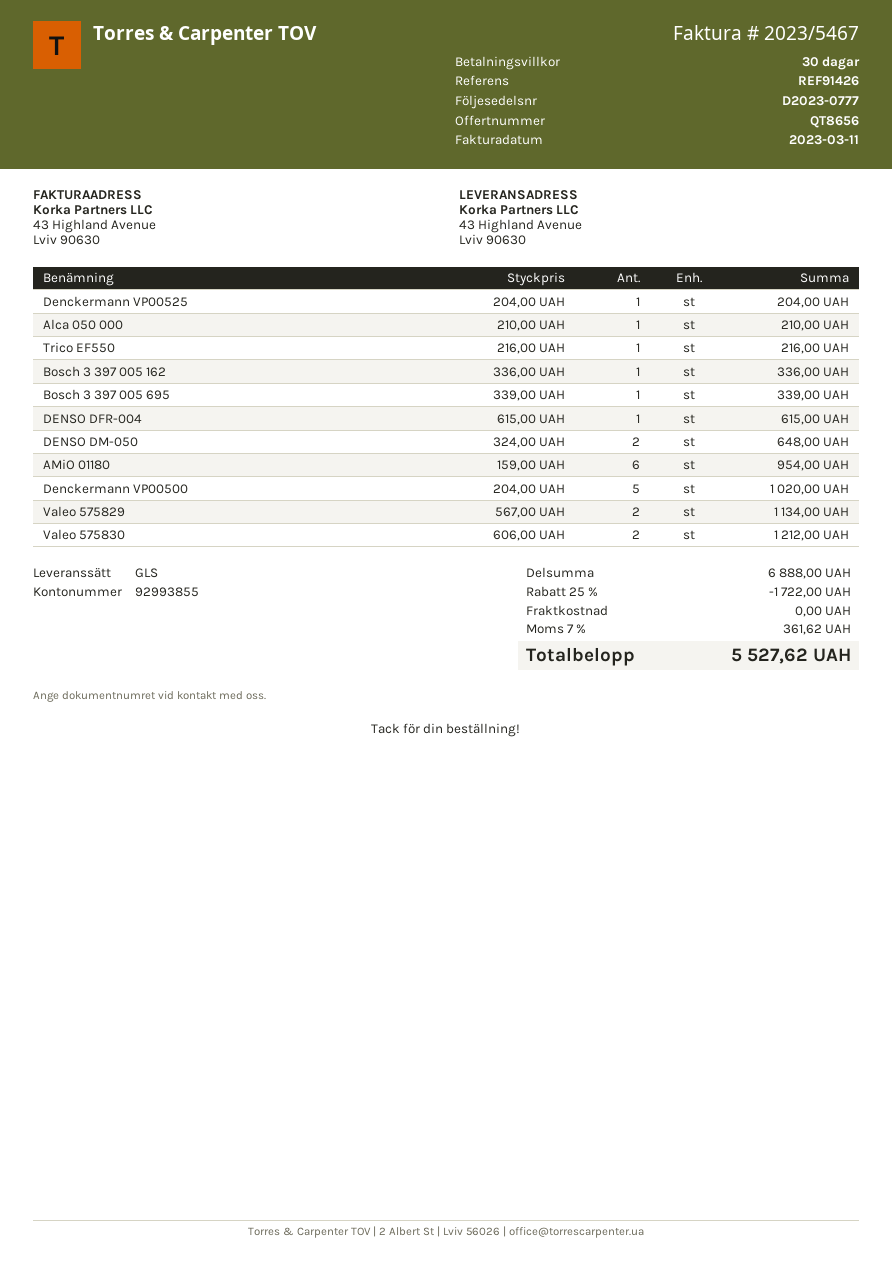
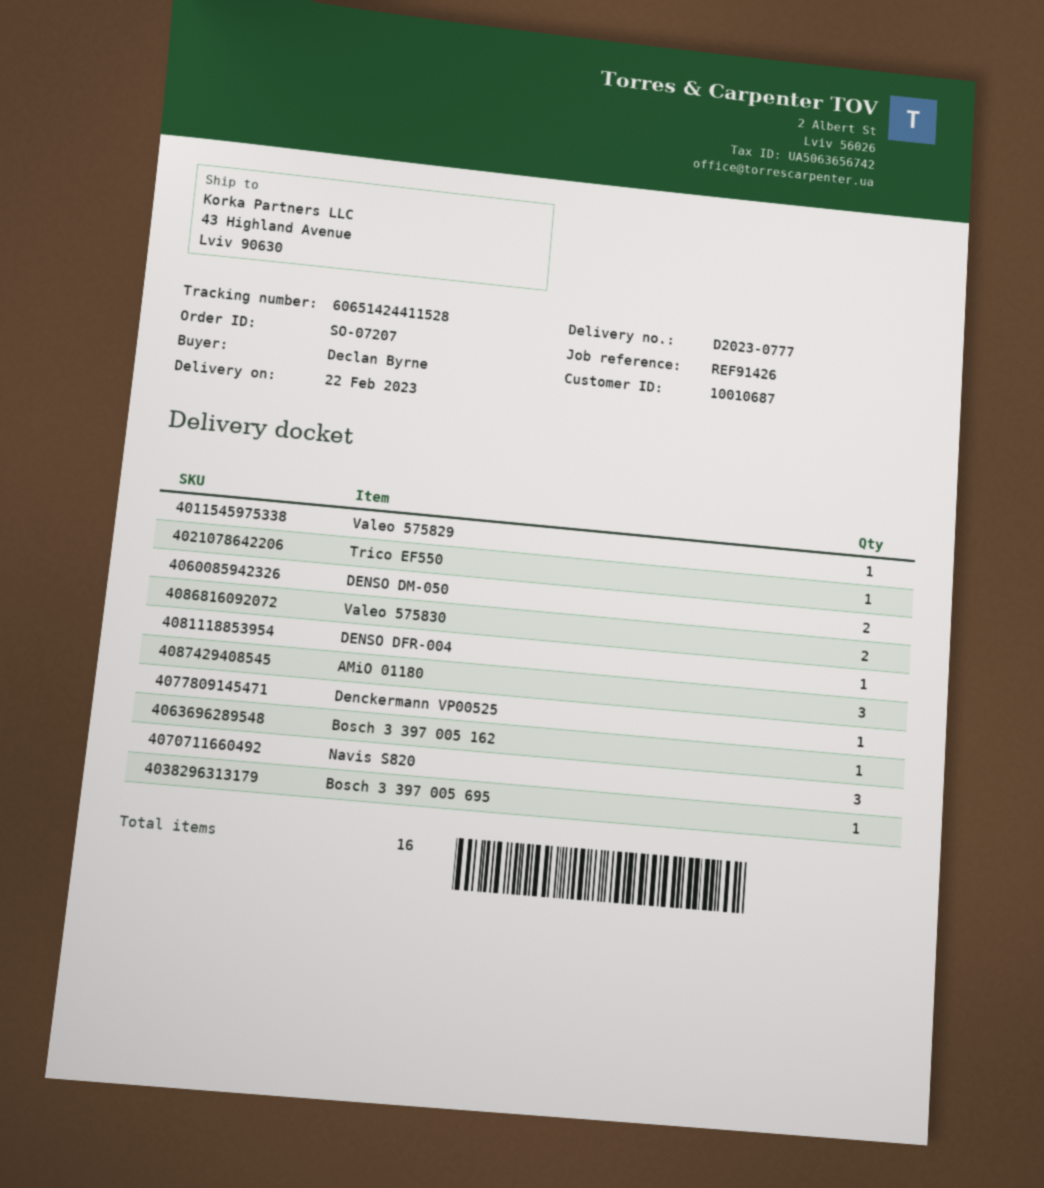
Alca 050 000: 1 -> none
AMiO 01180: 6 -> 3
Denckermann VP00500: 5 -> none
Valeo 575829: 2 -> 1
Navis S820: none -> 3

